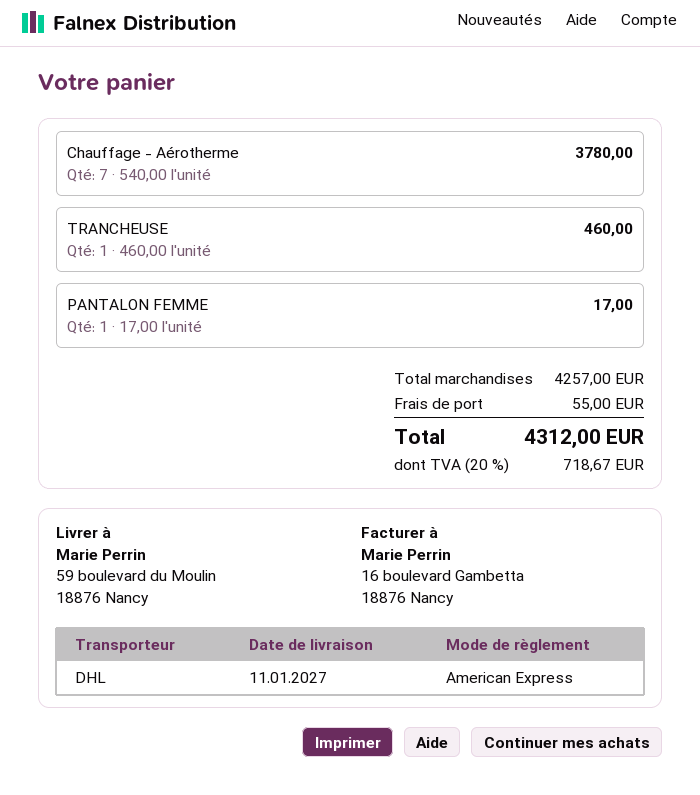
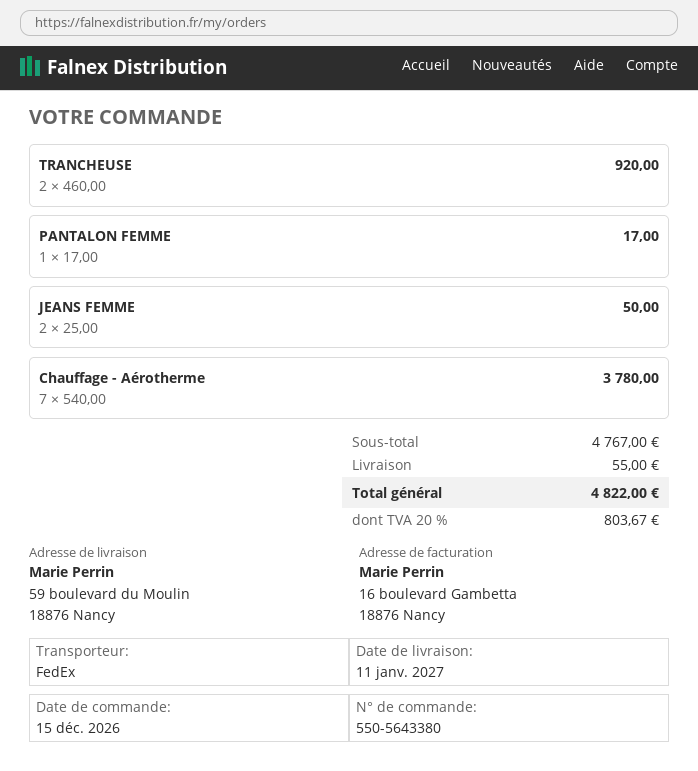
shipping method: DHL -> FedEx
TRANCHEUSE: 1 x 460.00 = 460.00 -> 2 x 460.00 = 920.00
JEANS FEMME: none -> 2 x 25.00 = 50.00
subtotal: 4257.00 -> 4767.00
tax: 20% = 718.67 -> 20% = 803.67
total: 4312.00 -> 4822.00

